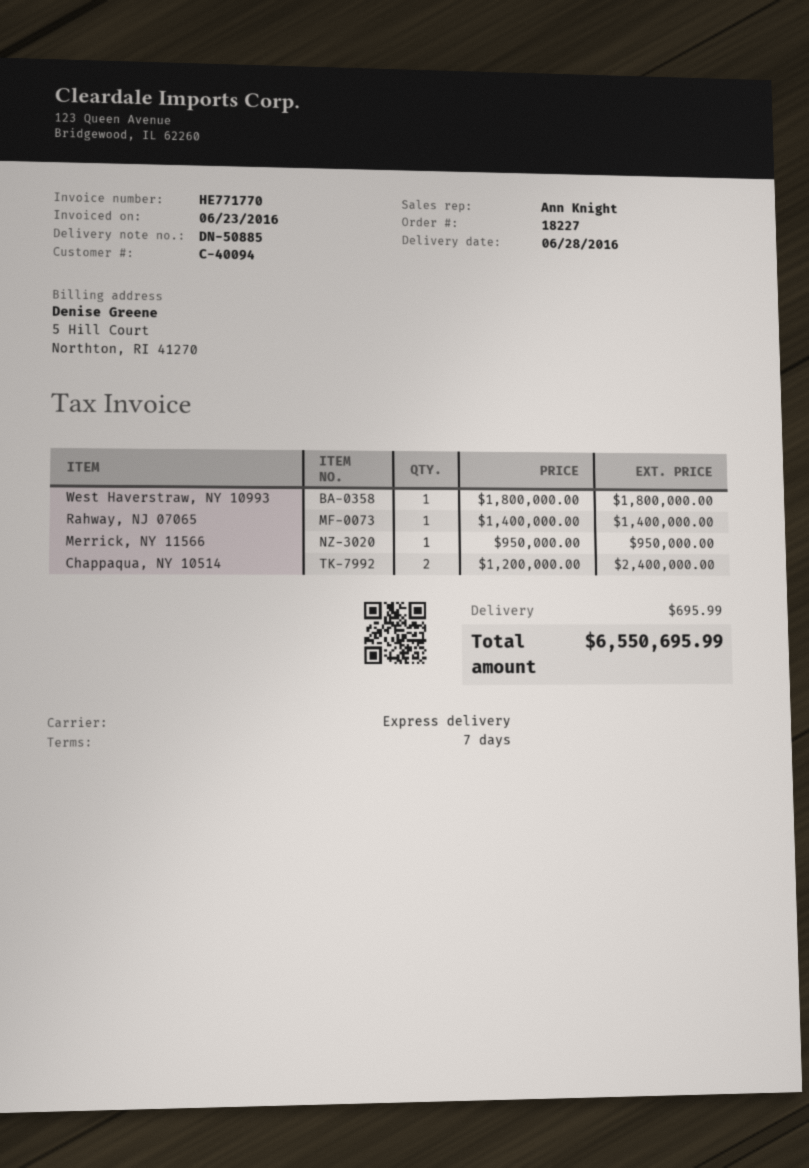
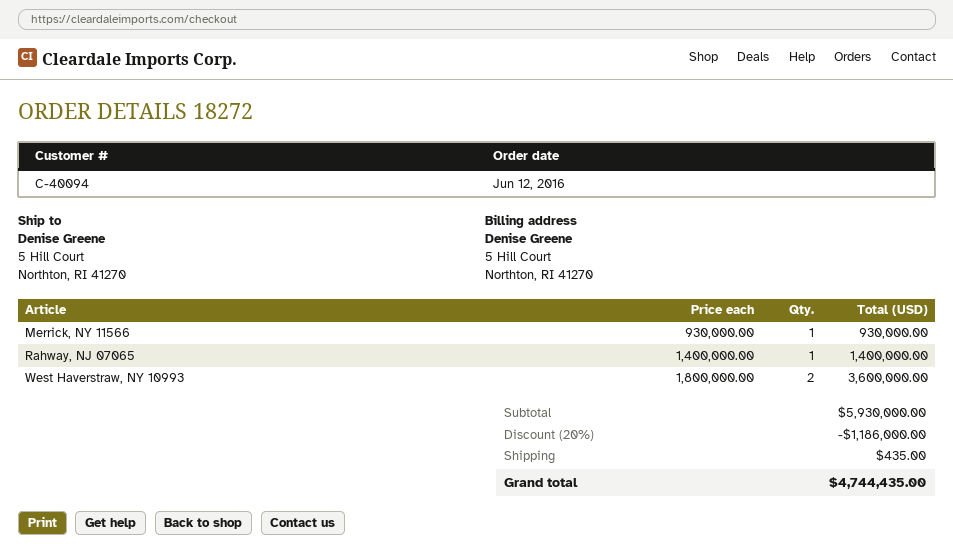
order number: 18227 -> 18272
West Haverstraw, NY 10993: 1 x 1800000.00 = 1800000.00 -> 2 x 1800000.00 = 3600000.00
Merrick, NY 11566: 1 x 950000.00 = 950000.00 -> 1 x 930000.00 = 930000.00
Chappaqua, NY 10514: 2 x 1200000.00 = 2400000.00 -> none
discount: none -> 20% = 1186000.00
shipping: 695.99 -> 435.00
total: 6550695.99 -> 4744435.00

